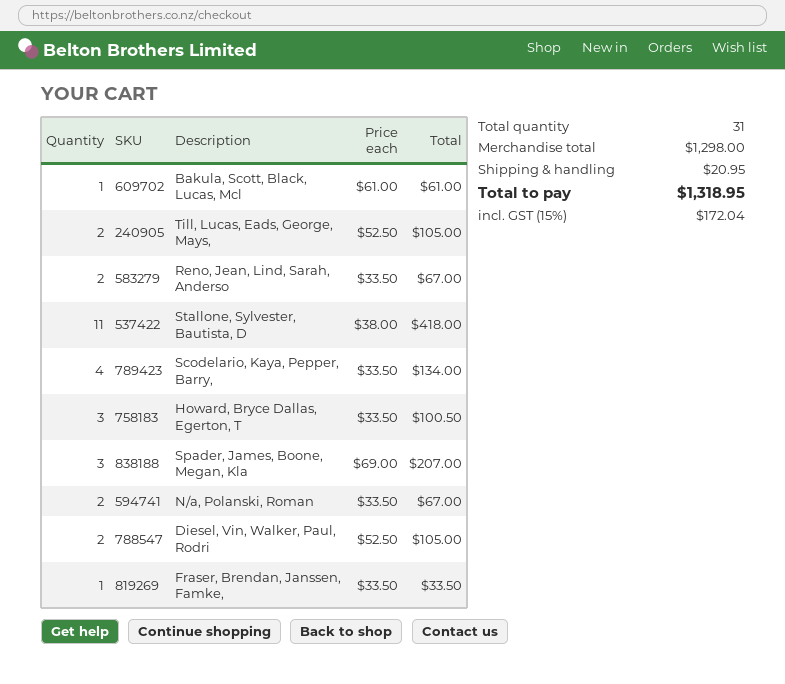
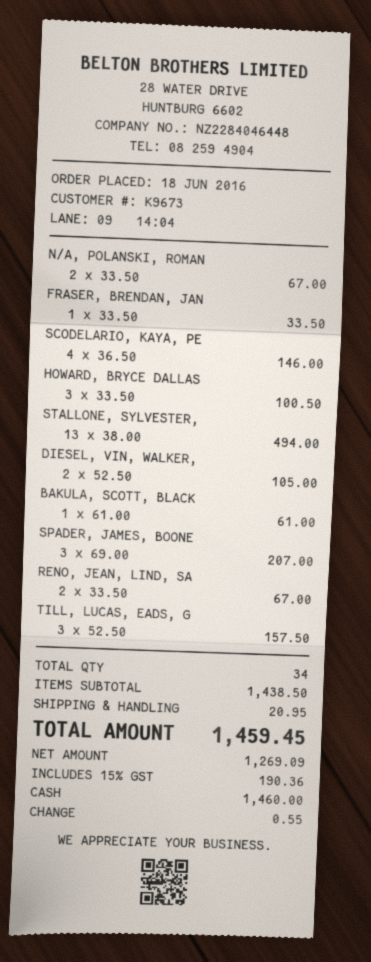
Till, Lucas, Eads, George, Mays,: 2 x 52.50 = 105.00 -> 3 x 52.50 = 157.50
Stallone, Sylvester, Bautista, D: 11 x 38.00 = 418.00 -> 13 x 38.00 = 494.00
Scodelario, Kaya, Pepper, Barry,: 4 x 33.50 = 134.00 -> 4 x 36.50 = 146.00
total quantity: 31 -> 34
subtotal: 1298.00 -> 1438.50
tax: 15% = 172.04 -> 15% = 190.36
total: 1318.95 -> 1459.45

